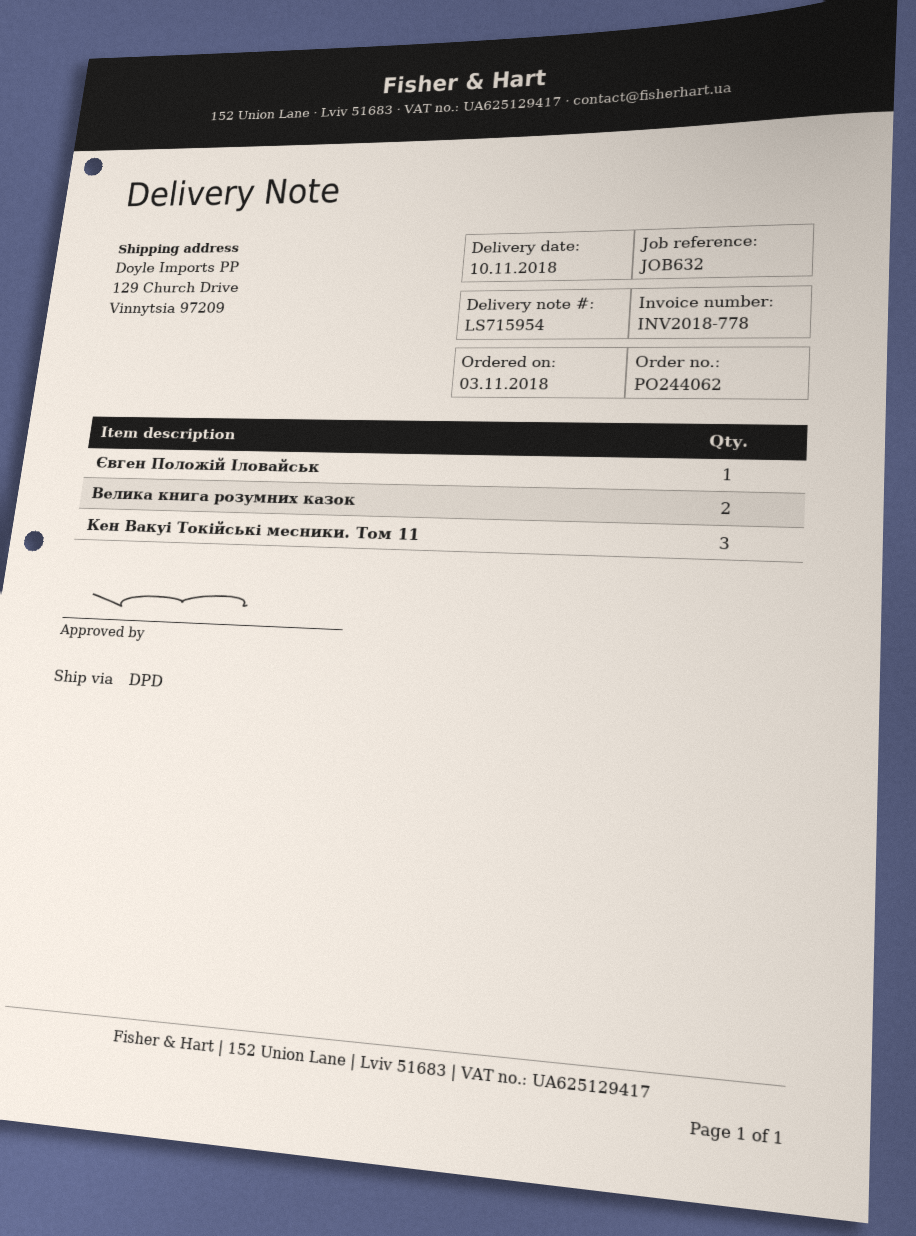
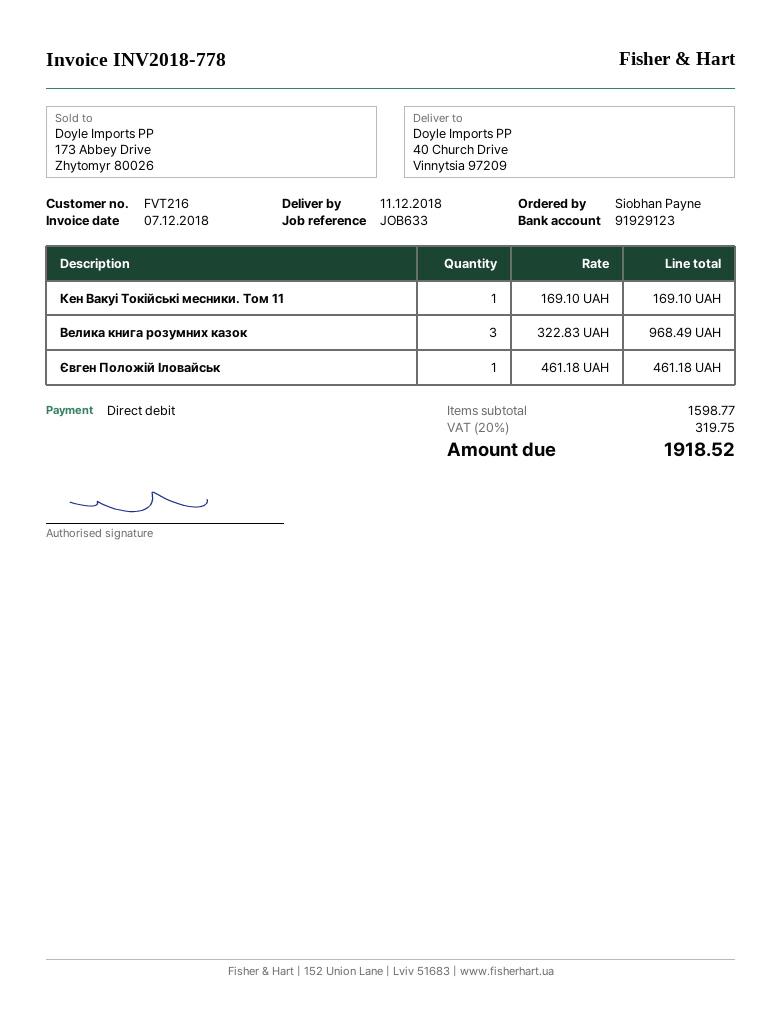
delivery date: 2018-11-10 -> 2018-12-11
reference: JOB632 -> JOB633
ship to: 129 Church Drive, Vinnytsia 97209 -> 40 Church Drive, Vinnytsia 97209
Велика книга розумних казок: 2 -> 3
Кен Вакуі Токійські месники. Том 11: 3 -> 1

